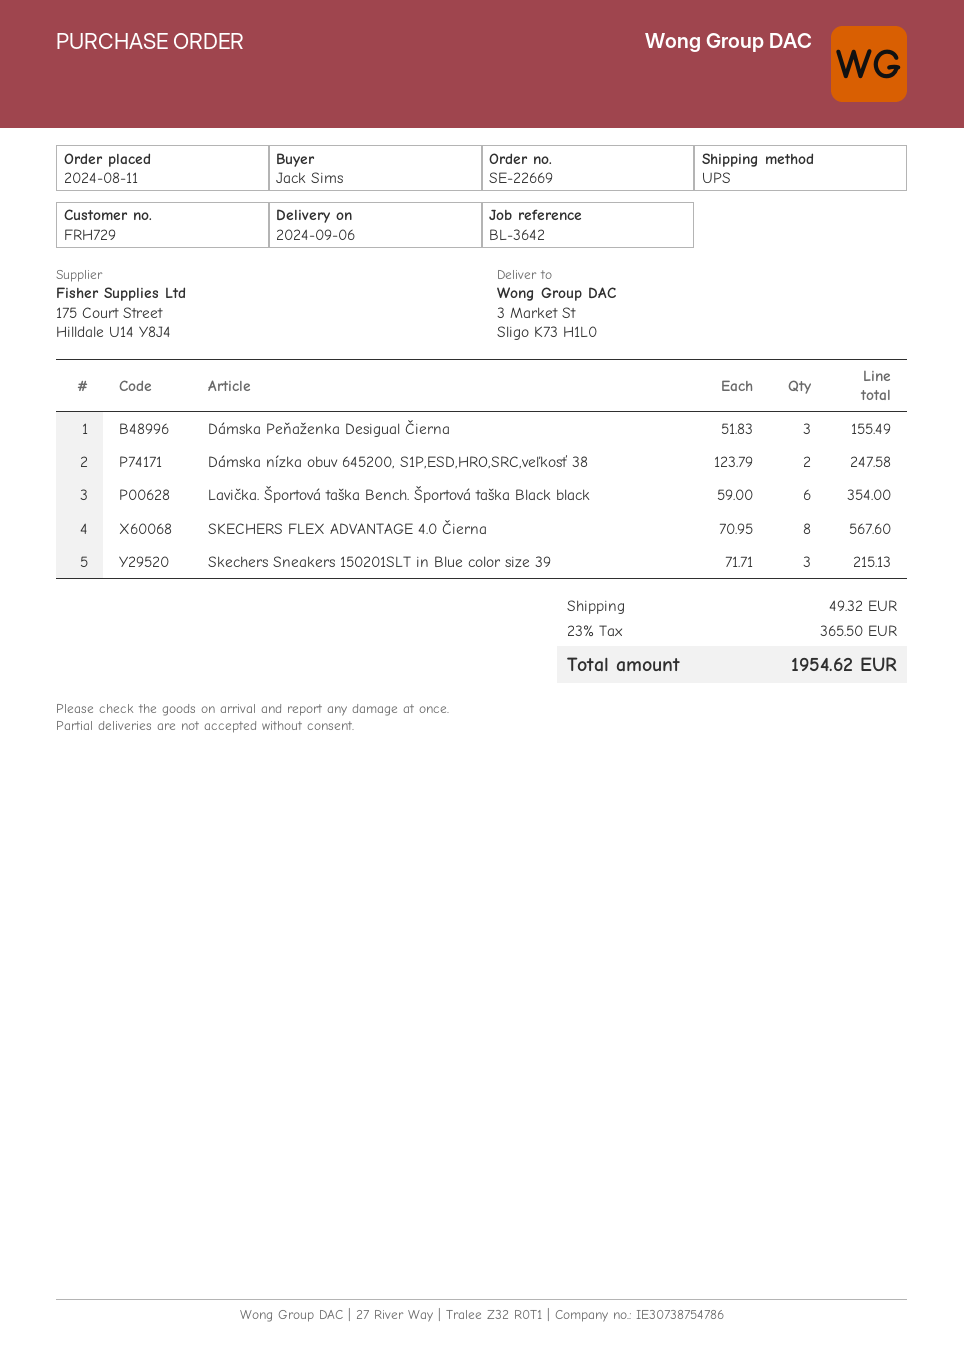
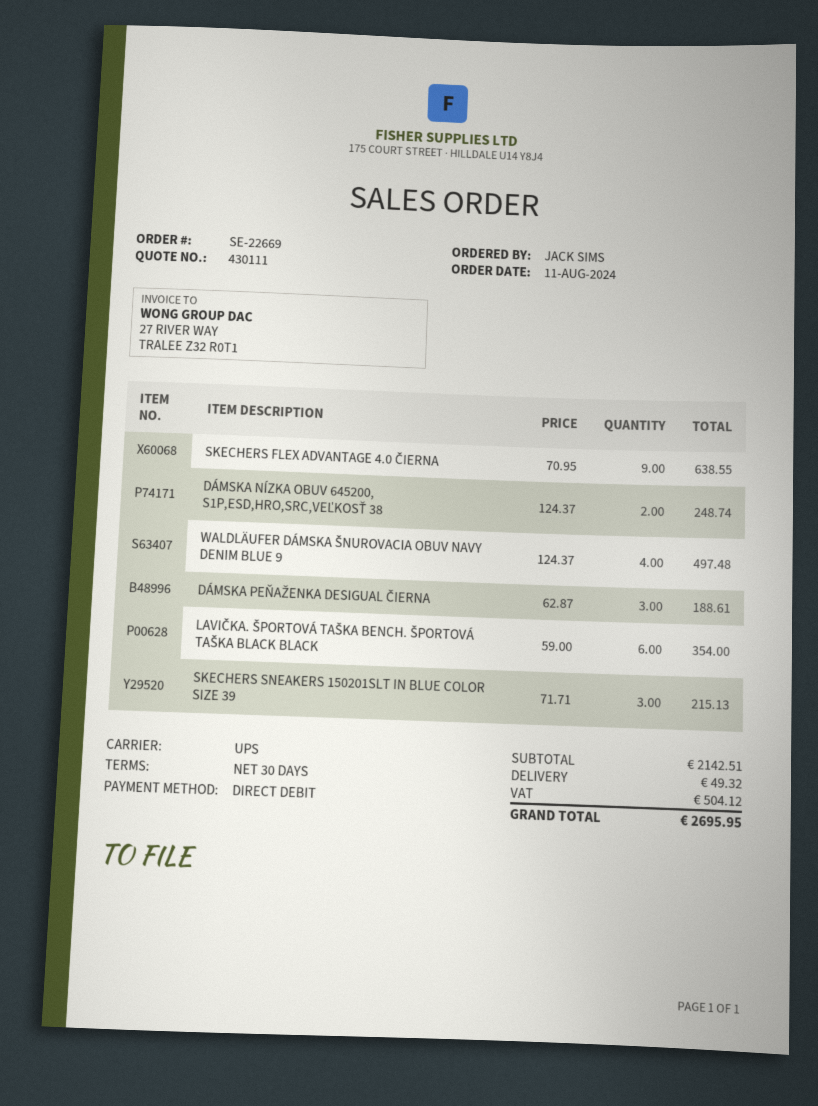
Dámska Peňaženka Desigual Čierna: 3 x 51.83 = 155.49 -> 3 x 62.87 = 188.61
Dámska nízka obuv 645200, S1P,ESD,HRO,SRC,veľkosť 38: 2 x 123.79 = 247.58 -> 2 x 124.37 = 248.74
SKECHERS FLEX ADVANTAGE 4.0 Čierna: 8 x 70.95 = 567.60 -> 9 x 70.95 = 638.55
WALDLÄUFER DÁMSKA ŠNUROVACIA OBUV NAVY DENIM BLUE 9: none -> 4 x 124.37 = 497.48
tax: 365.50 -> 504.12
total: 1954.62 -> 2695.95

